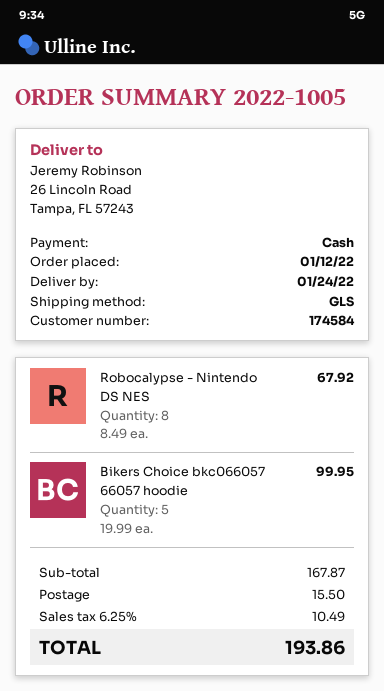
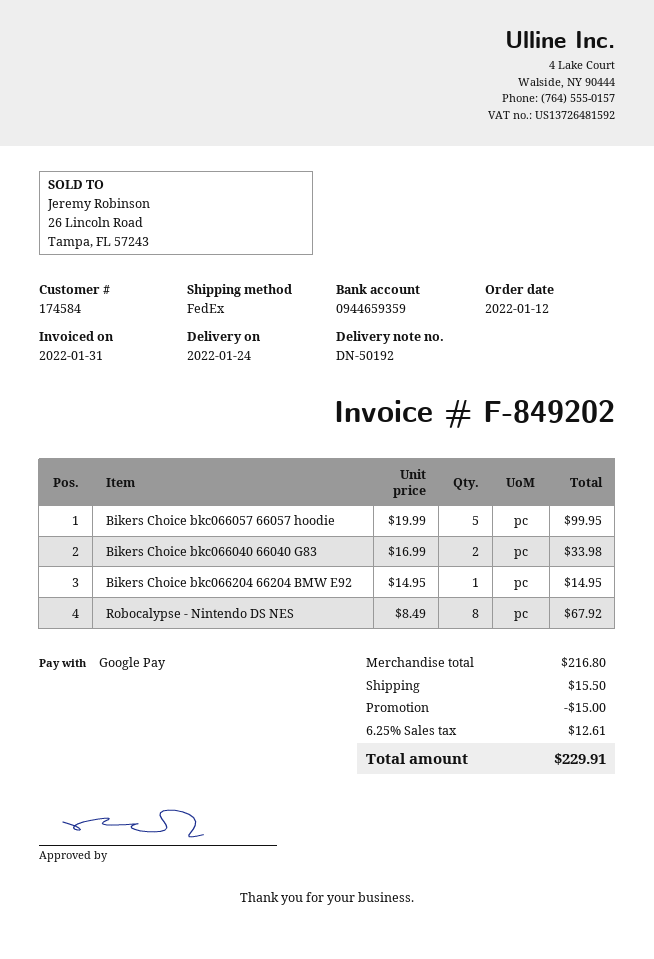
payment method: cash -> Google Pay
shipping method: GLS -> FedEx
Bikers Choice bkc066040 66040 G83: none -> 2 x 16.99 = 33.98
Bikers Choice bkc066204 66204 BMW E92: none -> 1 x 14.95 = 14.95
subtotal: 167.87 -> 216.80
discount: none -> 15.00
tax: 6.25% = 10.49 -> 6.25% = 12.61
total: 193.86 -> 229.91

